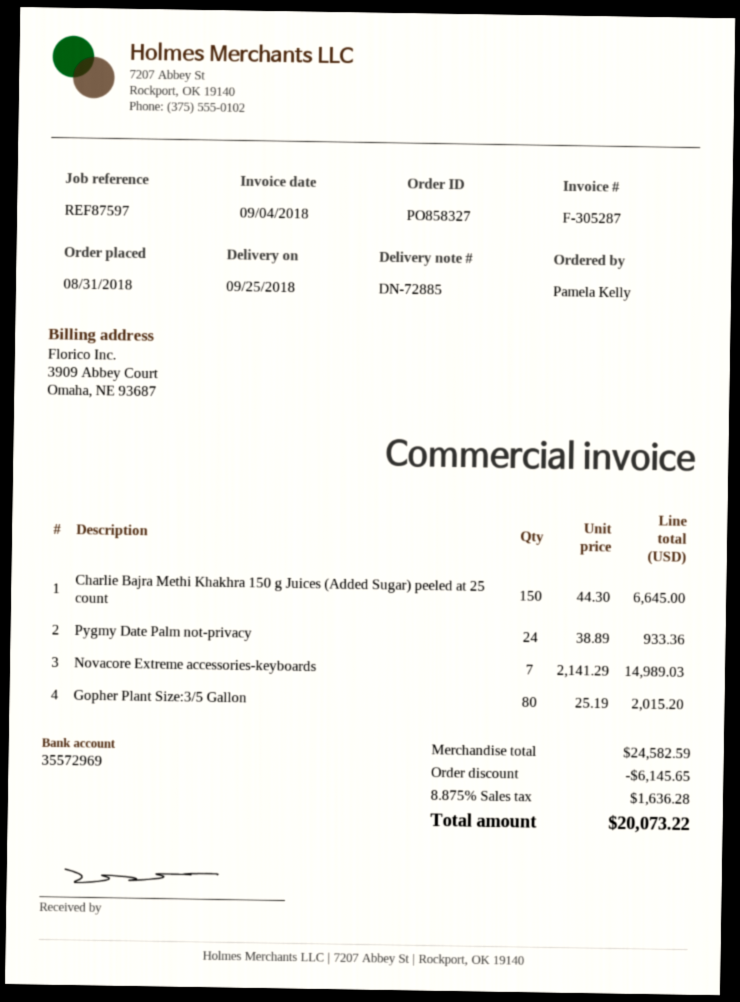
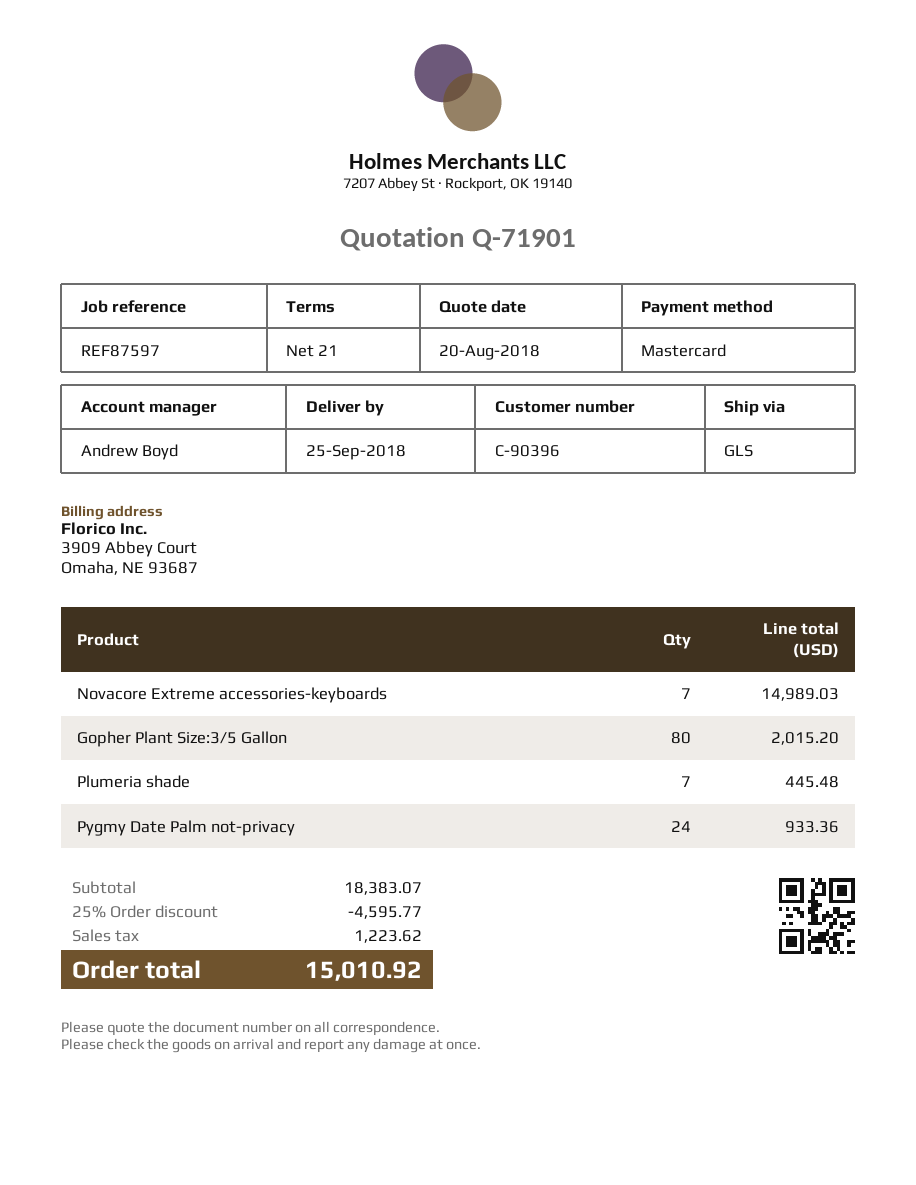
Charlie Bajra Methi Khakhra 150 g Juices (Added Sugar) peeled at 25 count: 150 for 6645.00 -> none
Plumeria shade: none -> 7 for 445.48
subtotal: 24582.59 -> 18383.07
discount: 6145.65 -> 4595.77
tax: 1636.28 -> 1223.62
total: 20073.22 -> 15010.92

